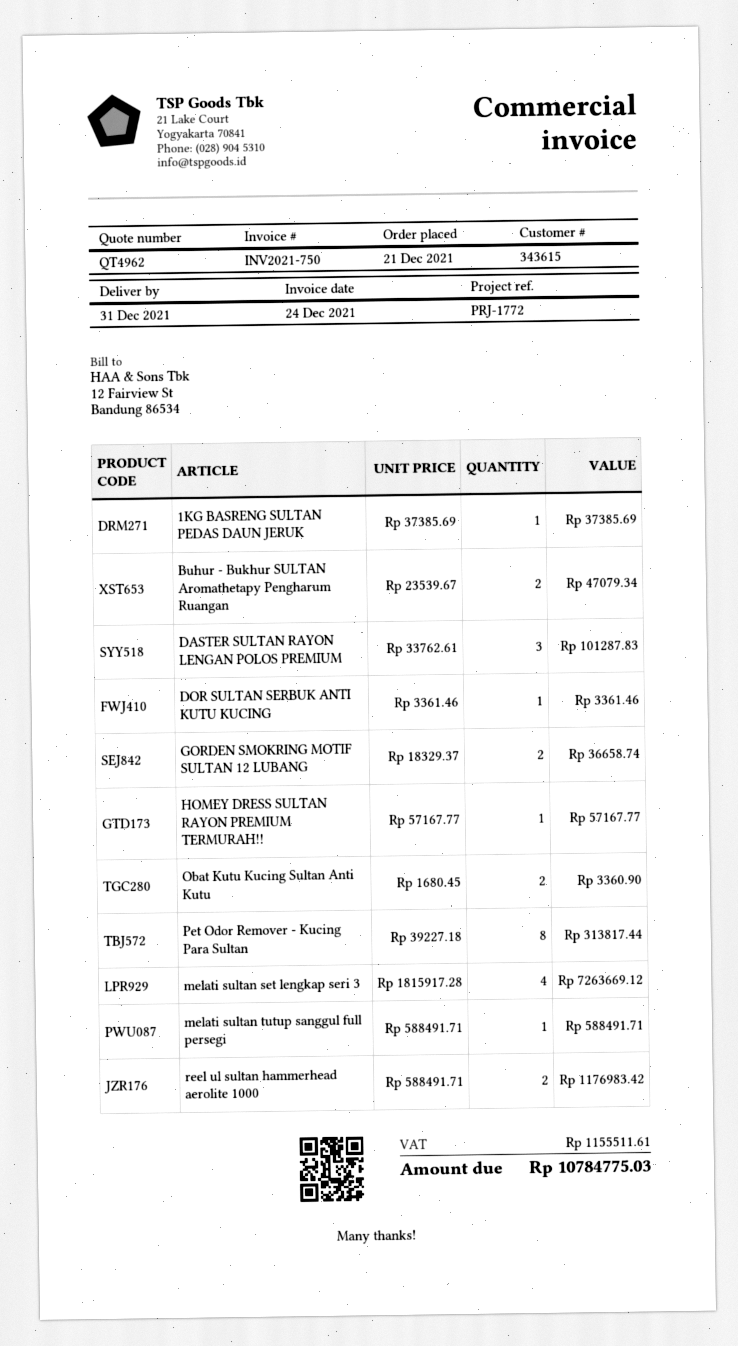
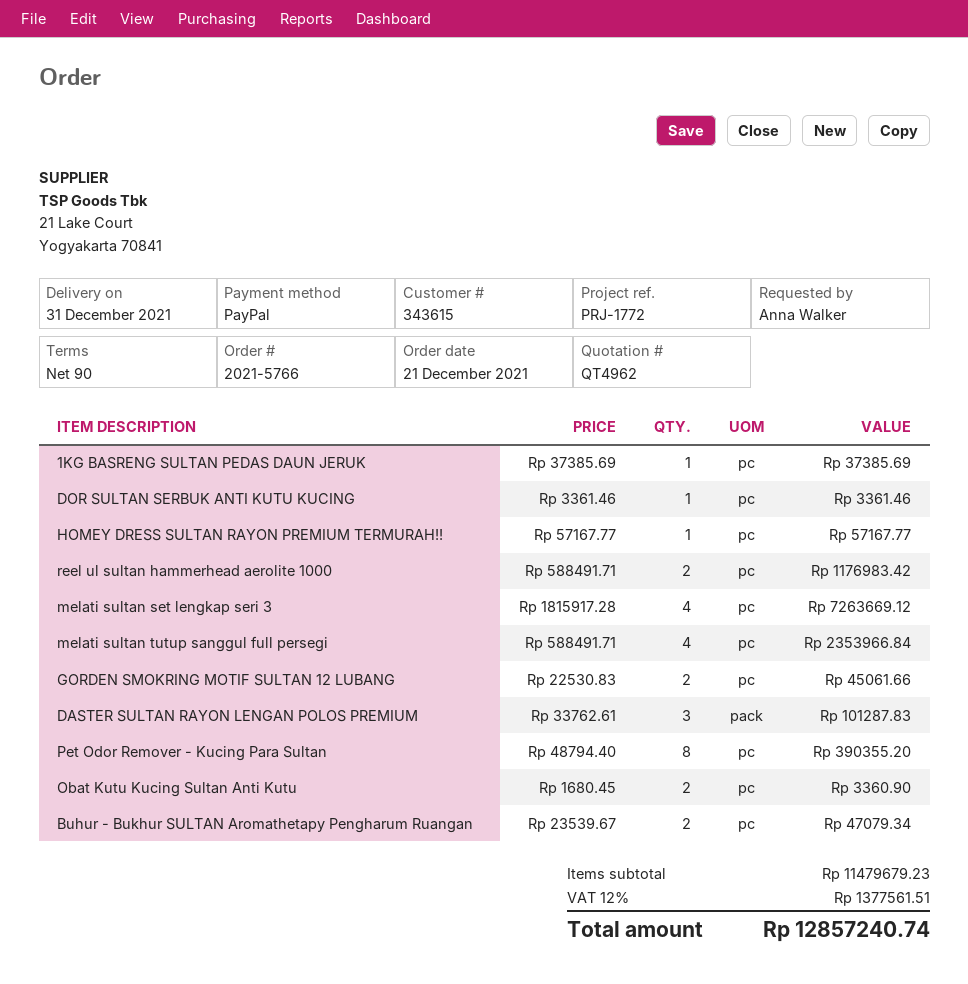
GORDEN SMOKRING MOTIF SULTAN 12 LUBANG: 2 x 18329.37 = 36658.74 -> 2 x 22530.83 = 45061.66
Pet Odor Remover - Kucing Para Sultan: 8 x 39227.18 = 313817.44 -> 8 x 48794.40 = 390355.20
melati sultan tutup sanggul full persegi: 1 x 588491.71 = 588491.71 -> 4 x 588491.71 = 2353966.84
tax: 1155511.61 -> 1377561.51
total: 10784775.03 -> 12857240.74

